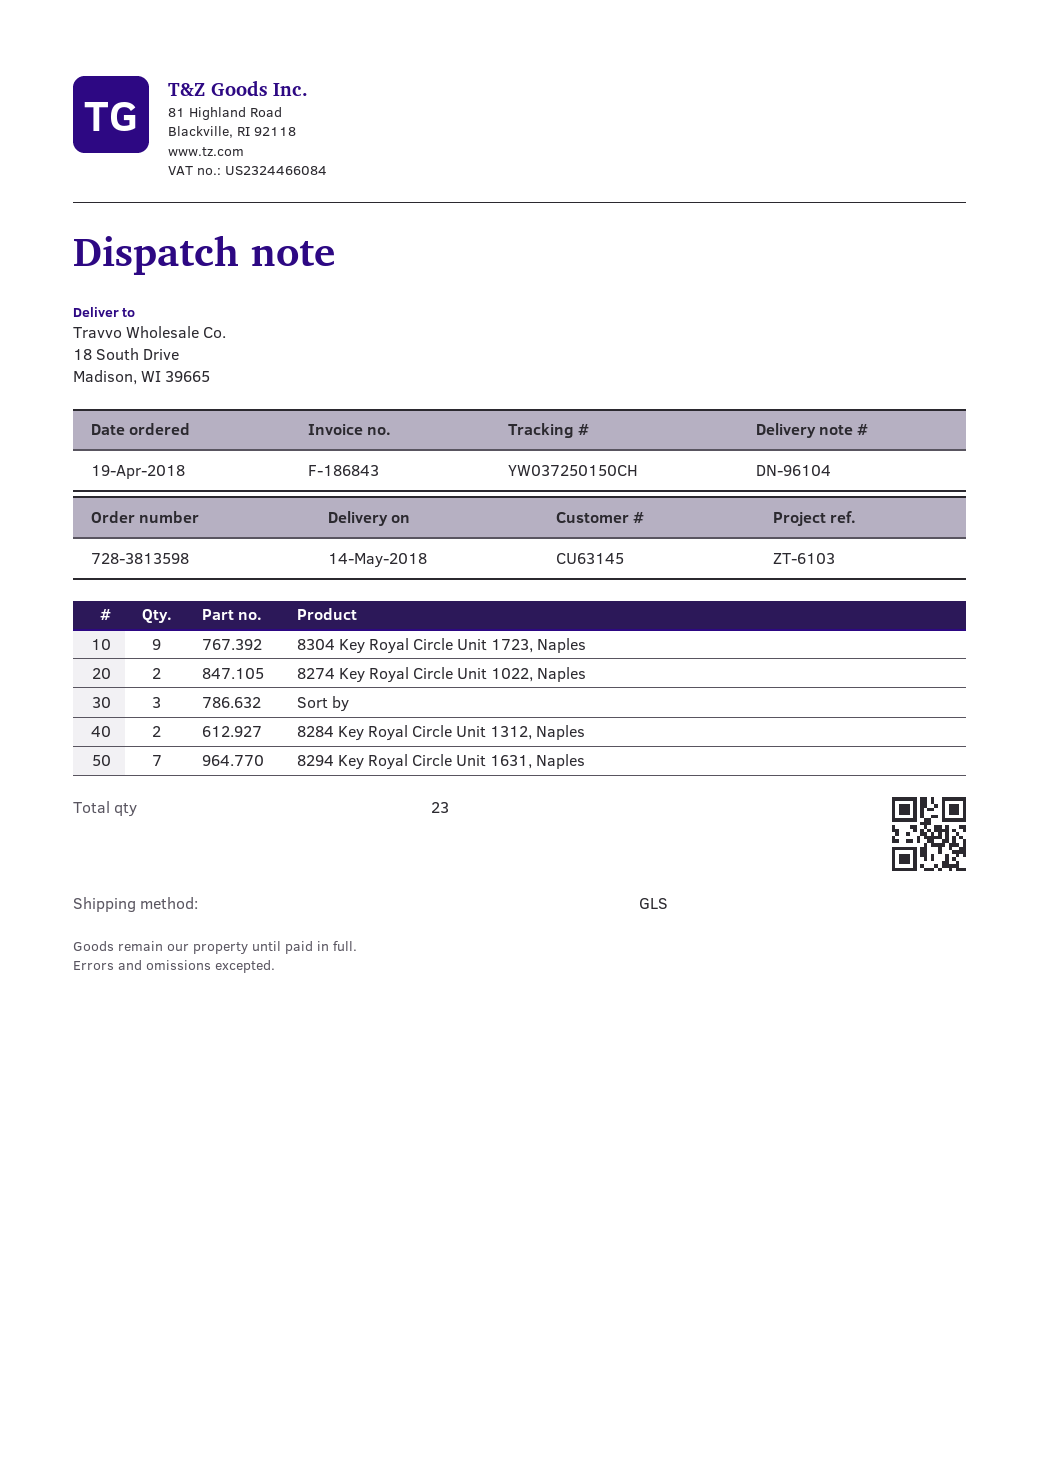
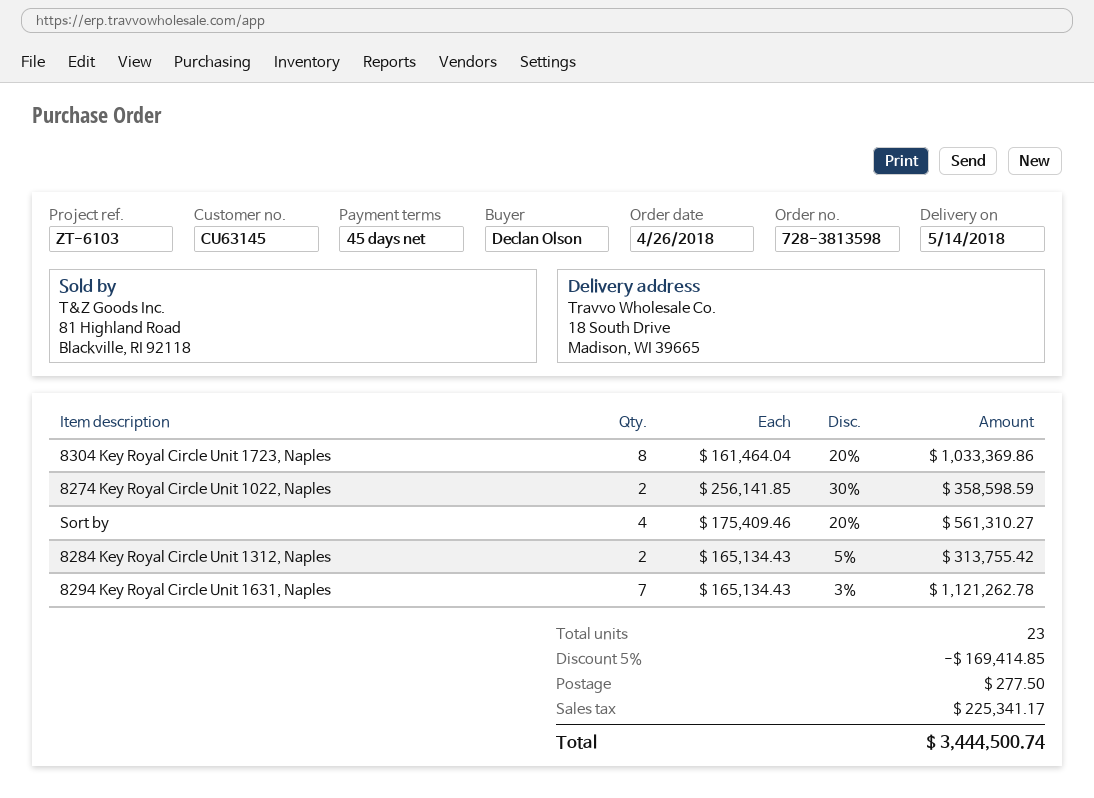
order date: 2018-04-19 -> 2018-04-26
8304 Key Royal Circle Unit 1723, Naples: 9 -> 8
Sort by: 3 -> 4

